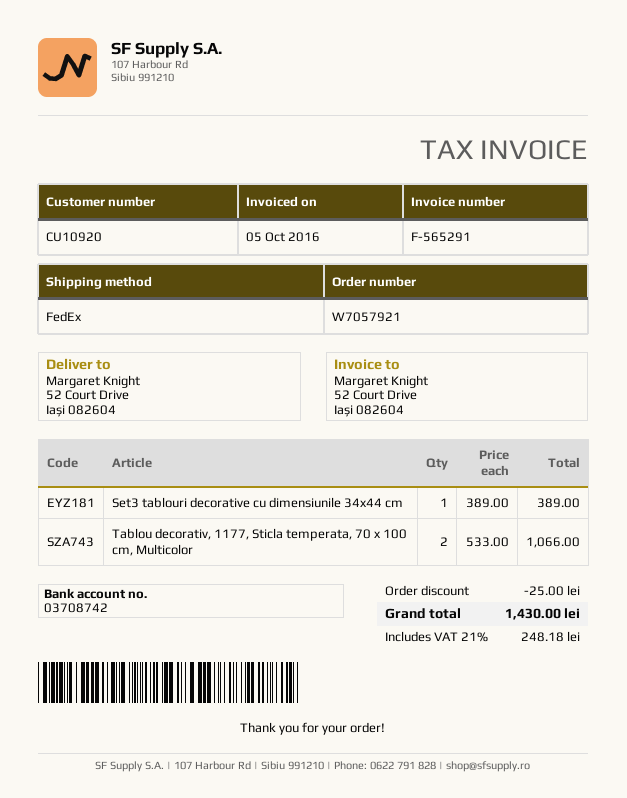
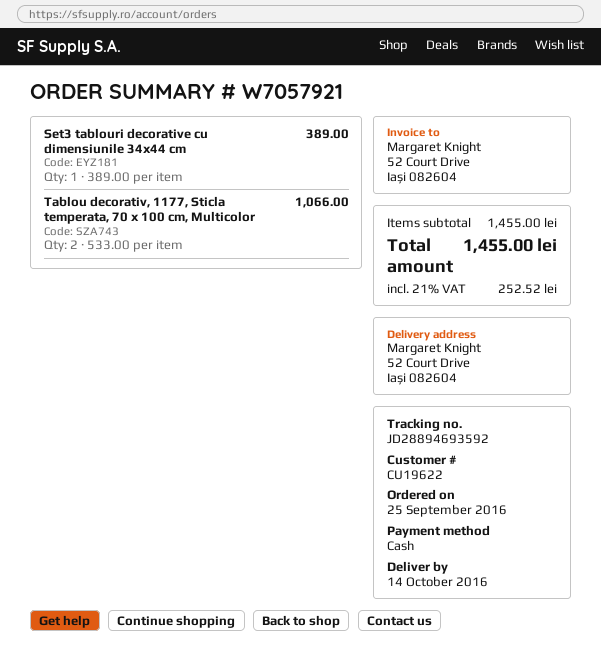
customer number: CU10920 -> CU19622
discount: 25.00 -> none
tax: 21% = 248.18 -> 21% = 252.52
total: 1430.00 -> 1455.00

